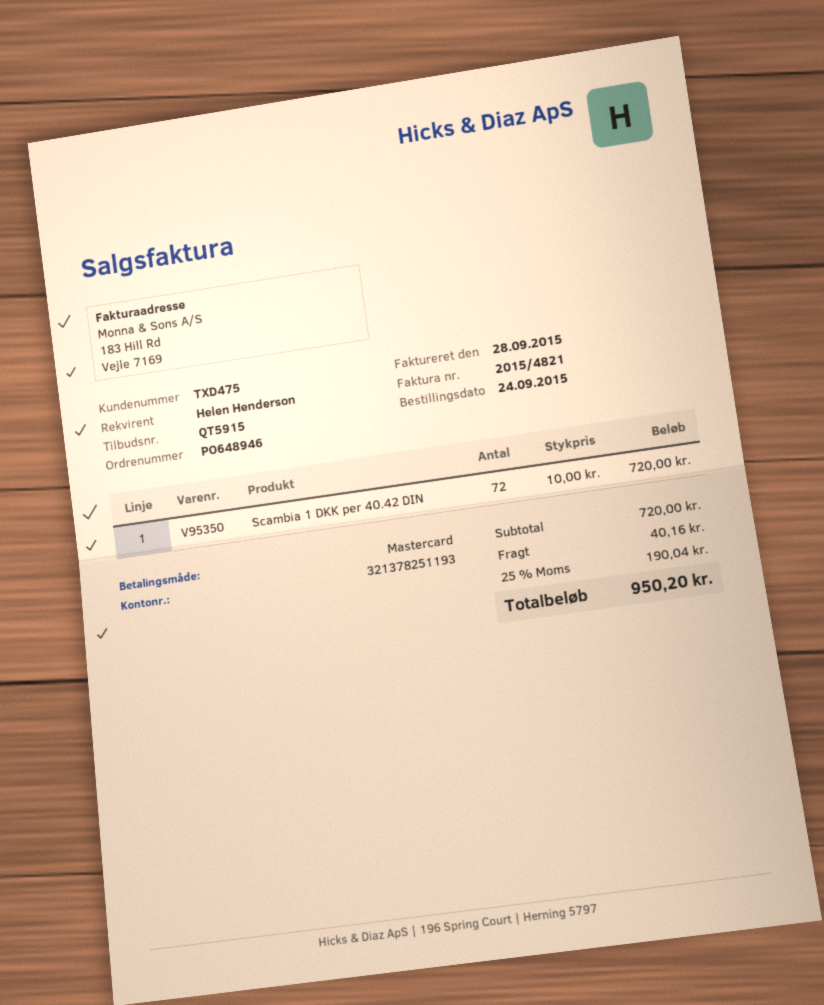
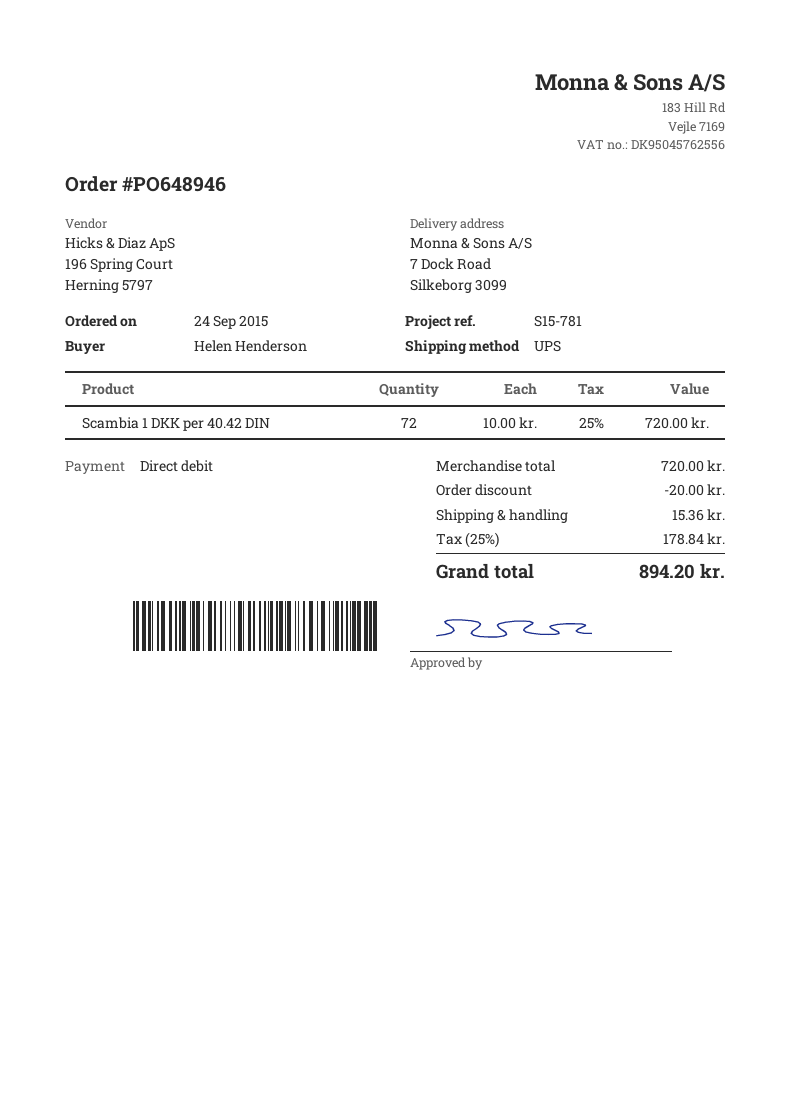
payment method: Mastercard -> direct debit
discount: none -> 20.00
shipping: 40.16 -> 15.36
tax: 25% = 190.04 -> 25% = 178.84
total: 950.20 -> 894.20

